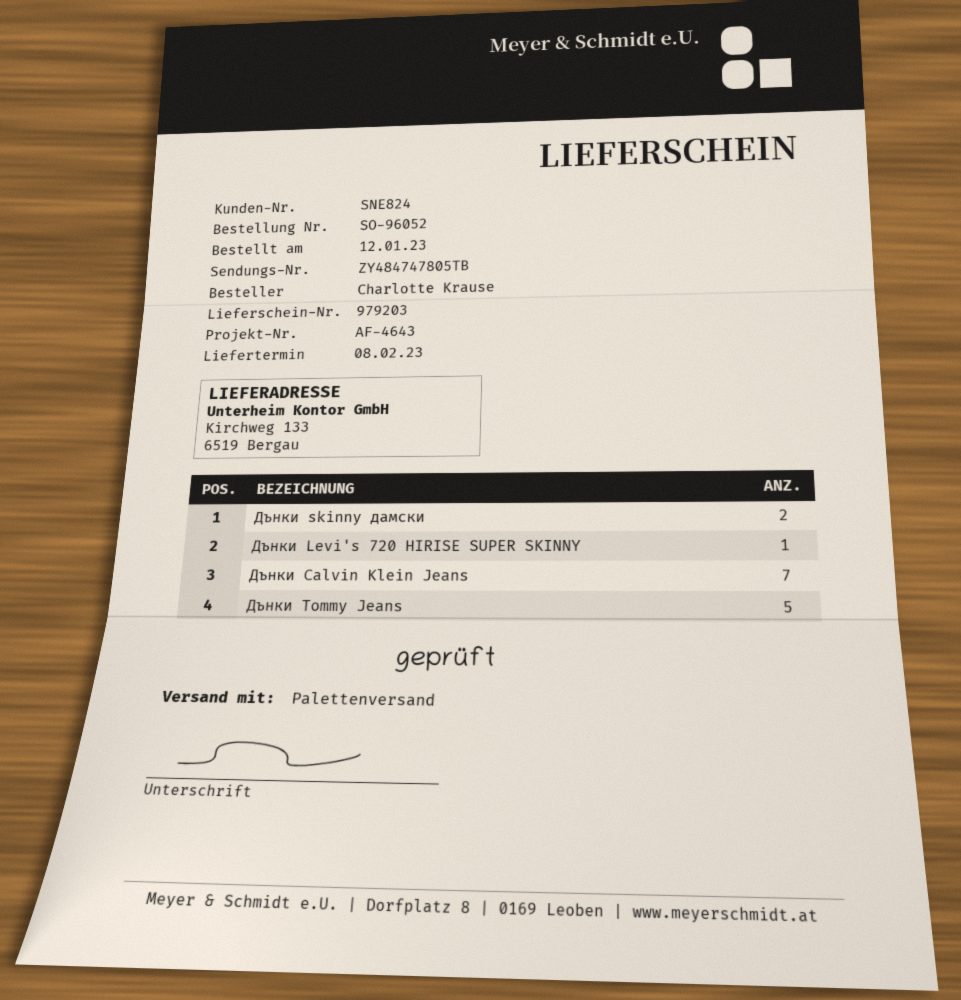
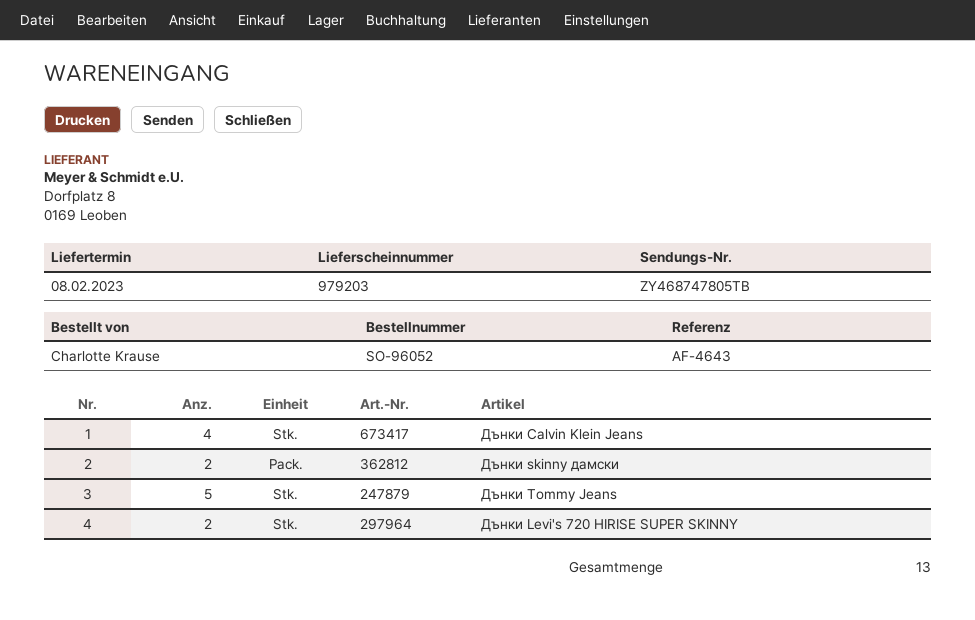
tracking number: ZY484747805TB -> ZY468747805TB
Дънки Levi's 720 HIRISE SUPER SKINNY: 1 -> 2
Дънки Calvin Klein Jeans: 7 -> 4

